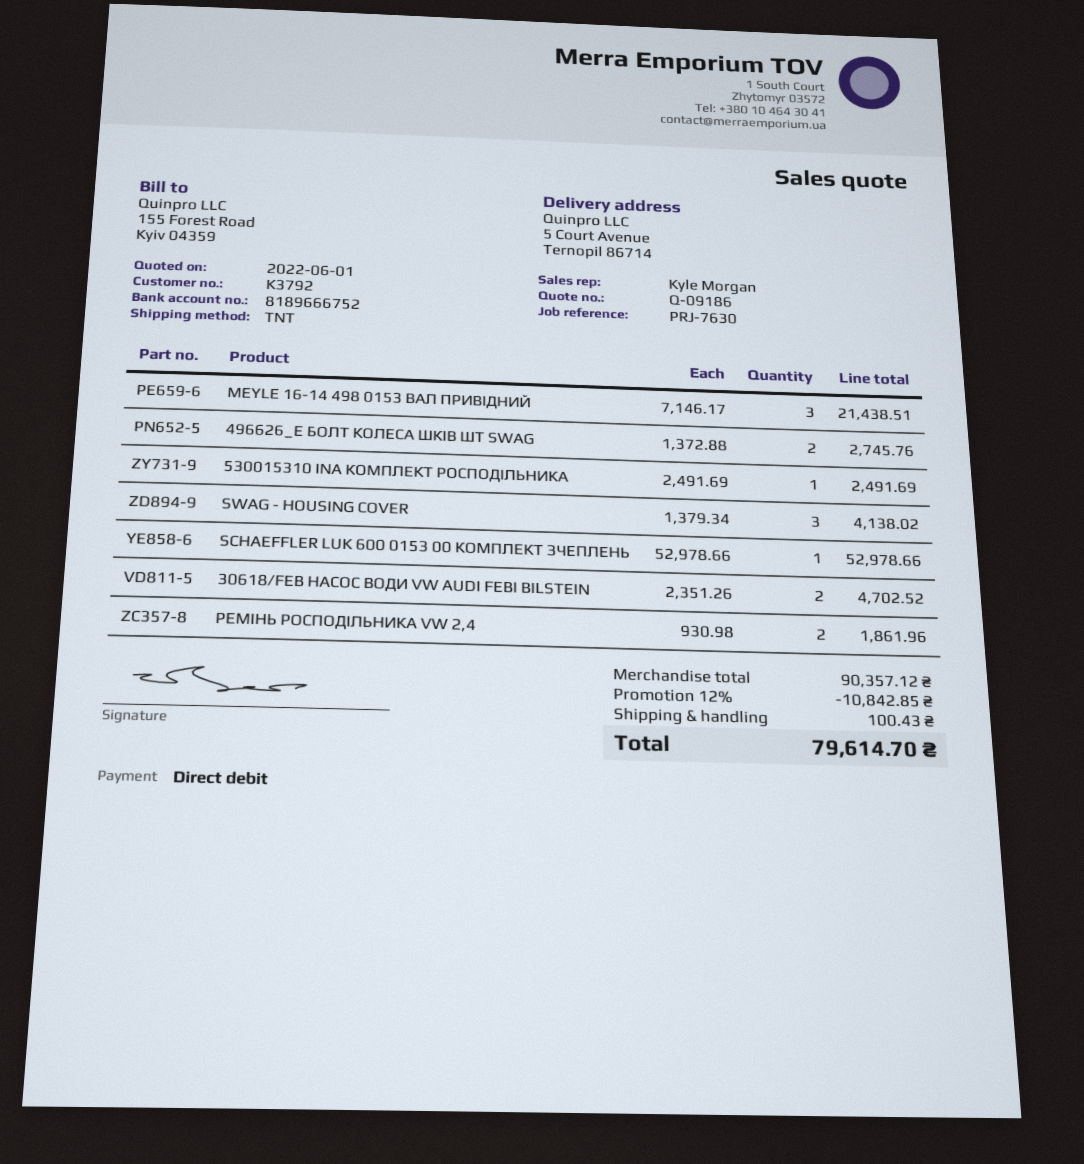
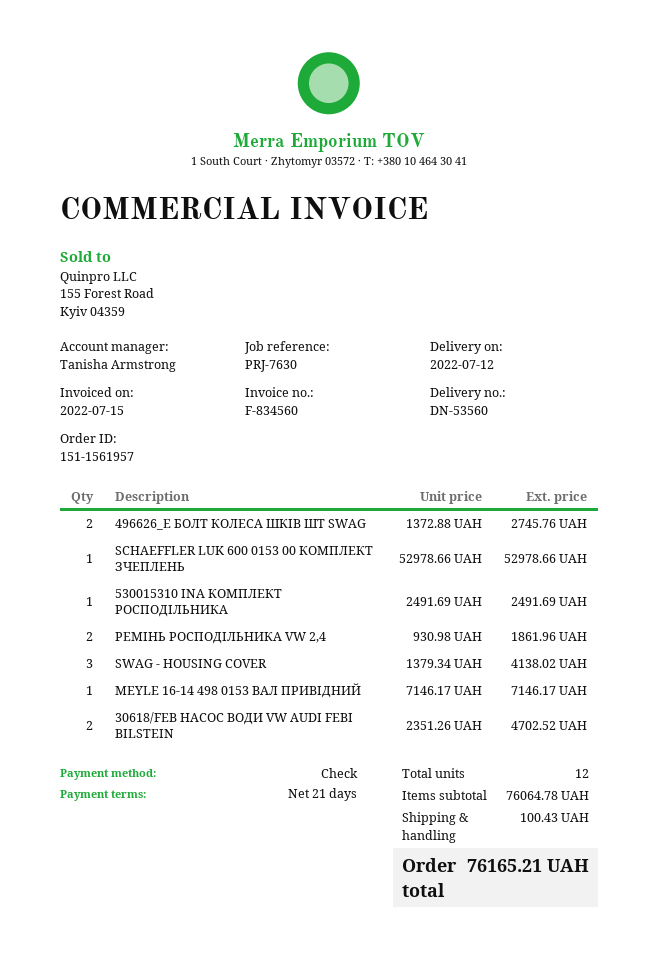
sales rep: Kyle Morgan -> Tanisha Armstrong
payment method: direct debit -> cheque
MEYLE 16-14 498 0153 ВАЛ ПРИВІДНИЙ: 3 x 7146.17 = 21438.51 -> 1 x 7146.17 = 7146.17
subtotal: 90357.12 -> 76064.78
discount: 12% = 10842.85 -> none
total: 79614.70 -> 76165.21

